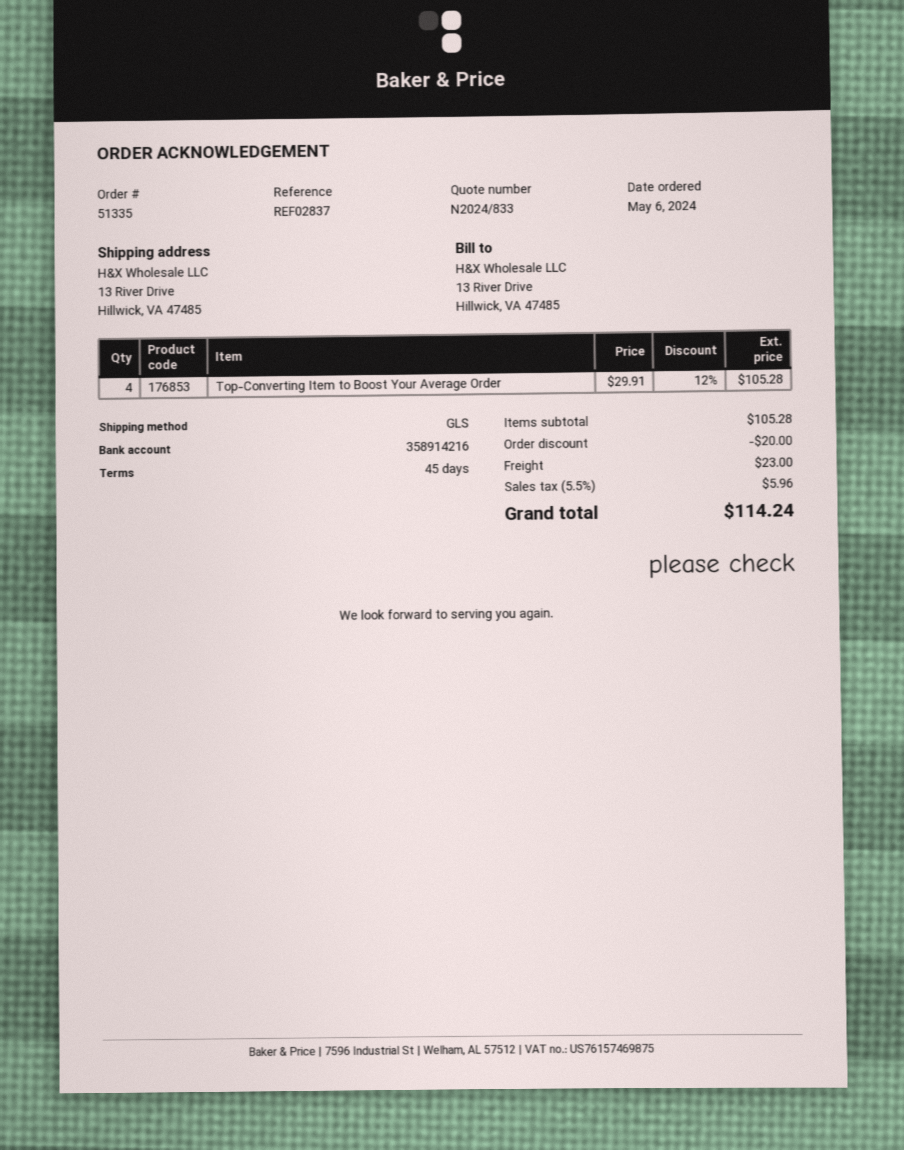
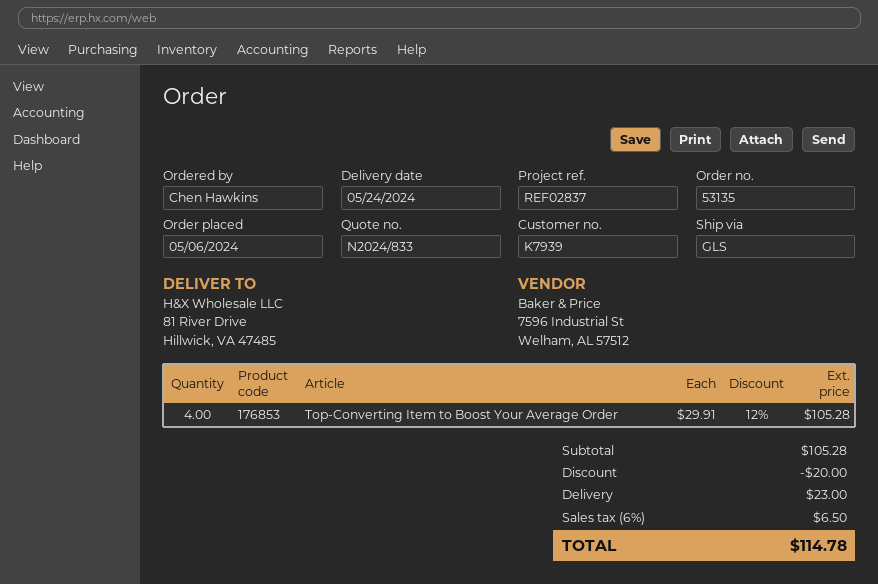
order number: 51335 -> 53135
ship to: 13 River Drive, Hillwick, VA 47485 -> 81 River Drive, Hillwick, VA 47485
tax: 5.5% = 5.96 -> 6% = 6.50
total: 114.24 -> 114.78

